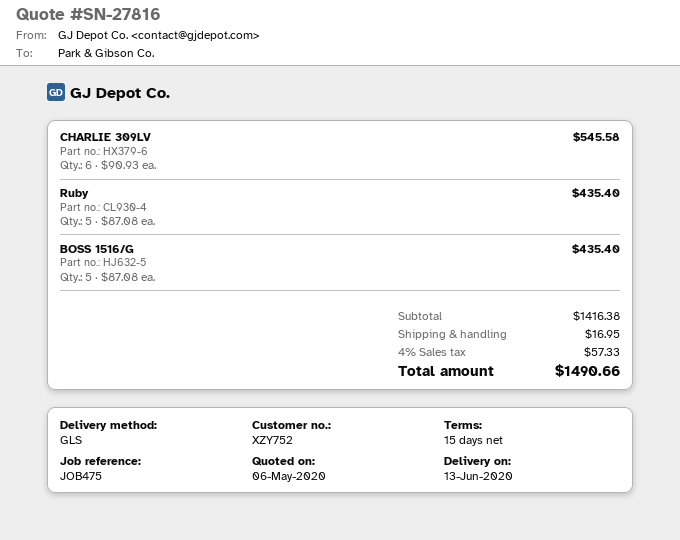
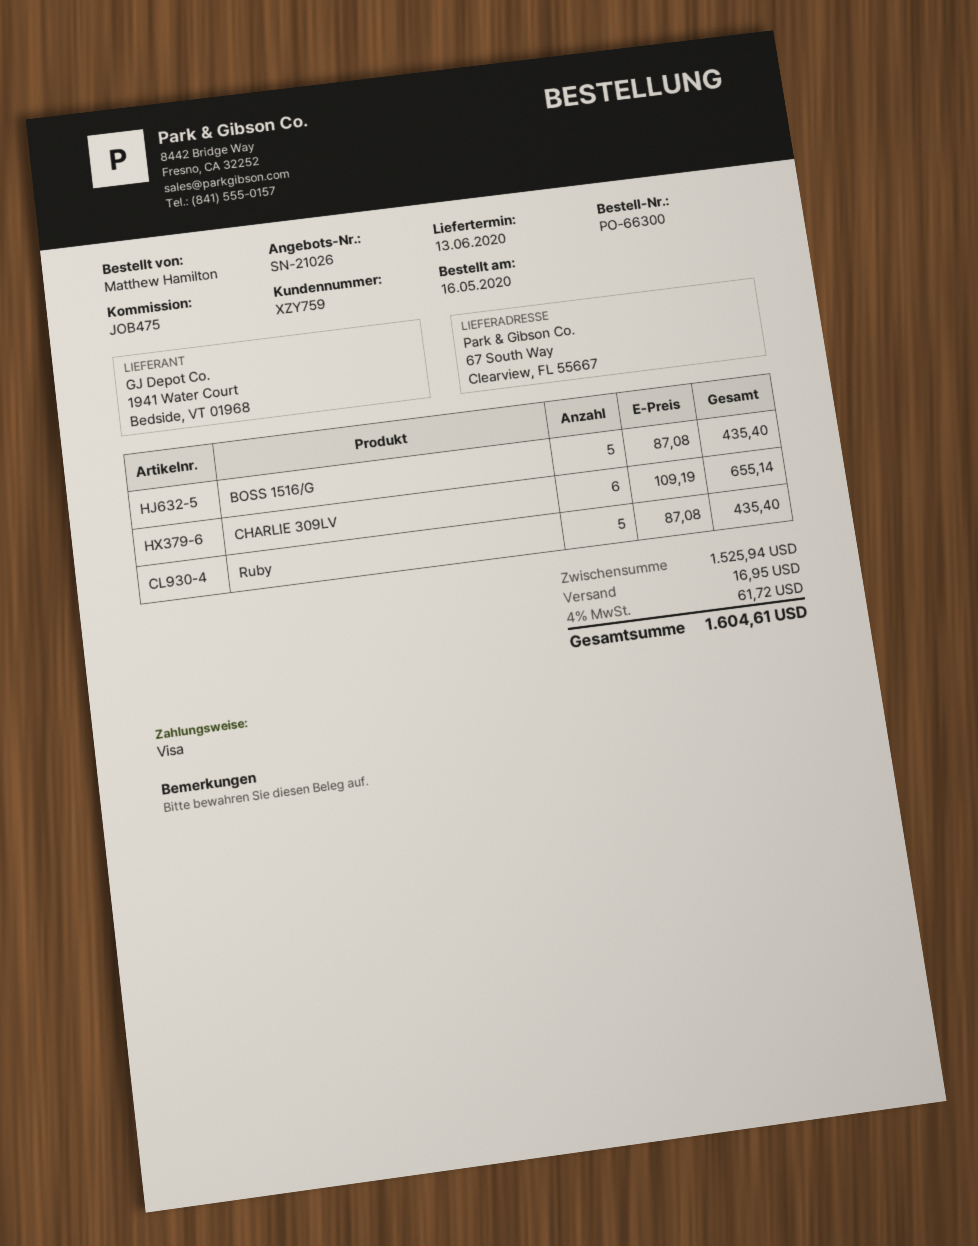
quote number: SN-27816 -> SN-21026
customer number: XZY752 -> XZY759
CHARLIE 309LV: 6 x 90.93 = 545.58 -> 6 x 109.19 = 655.14
subtotal: 1416.38 -> 1525.94
tax: 4% = 57.33 -> 4% = 61.72
total: 1490.66 -> 1604.61

